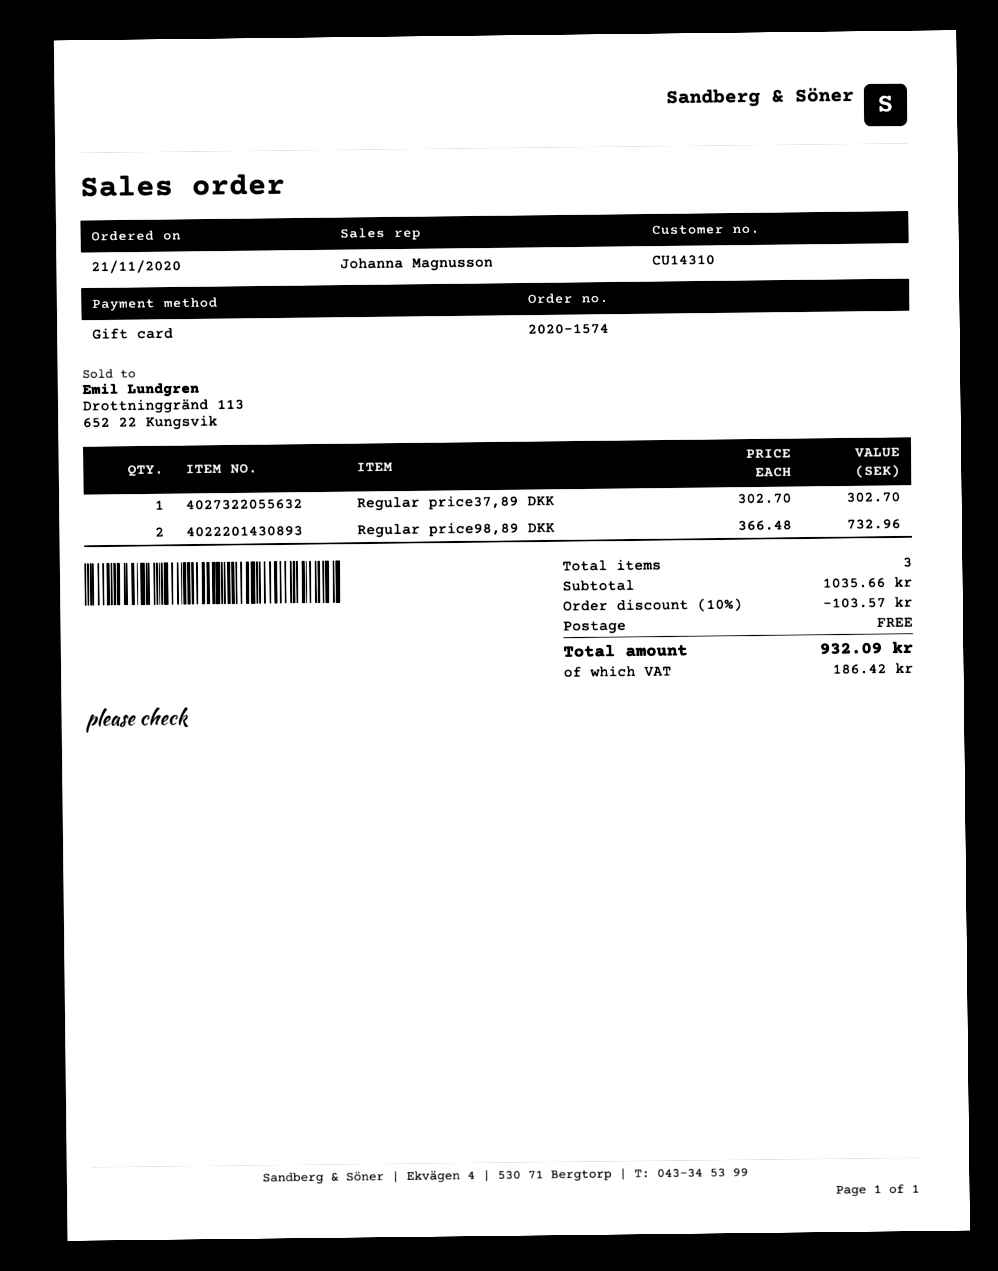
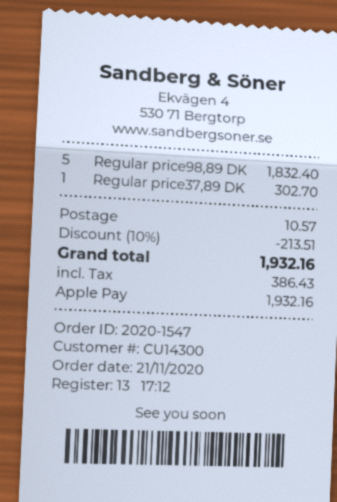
order number: 2020-1574 -> 2020-1547
customer number: CU14310 -> CU14300
payment method: gift card -> Apple Pay
Regular price98,89 DKK: 2 for 732.96 -> 5 for 1832.40
discount: 10% = 103.57 -> 10% = 213.51
shipping: 0.00 -> 10.57
tax: 186.42 -> 386.43
total: 932.09 -> 1932.16

